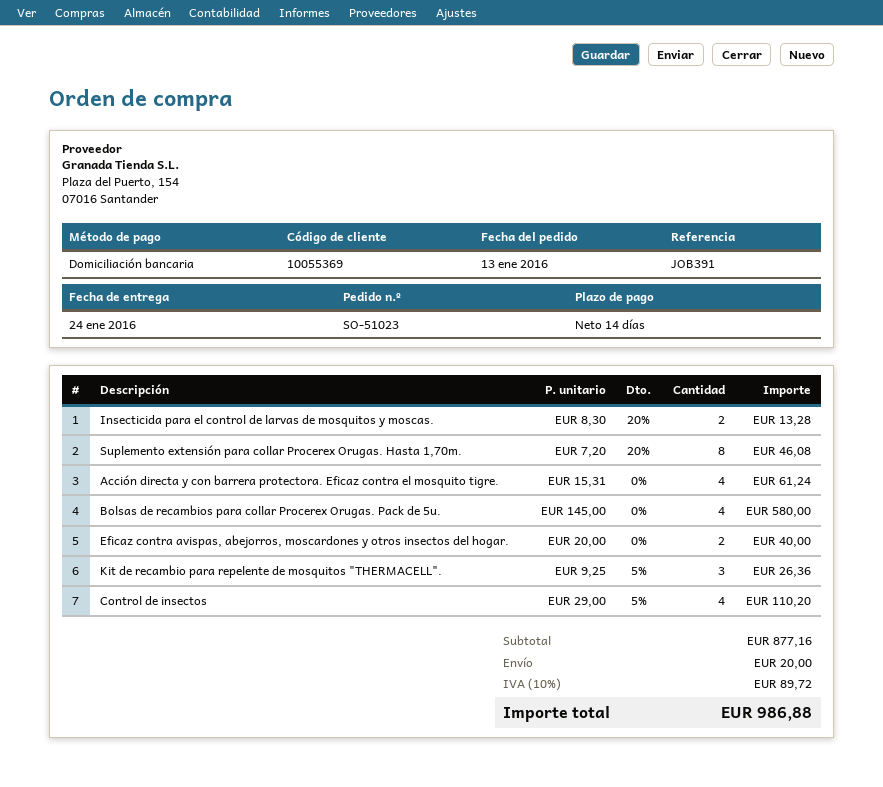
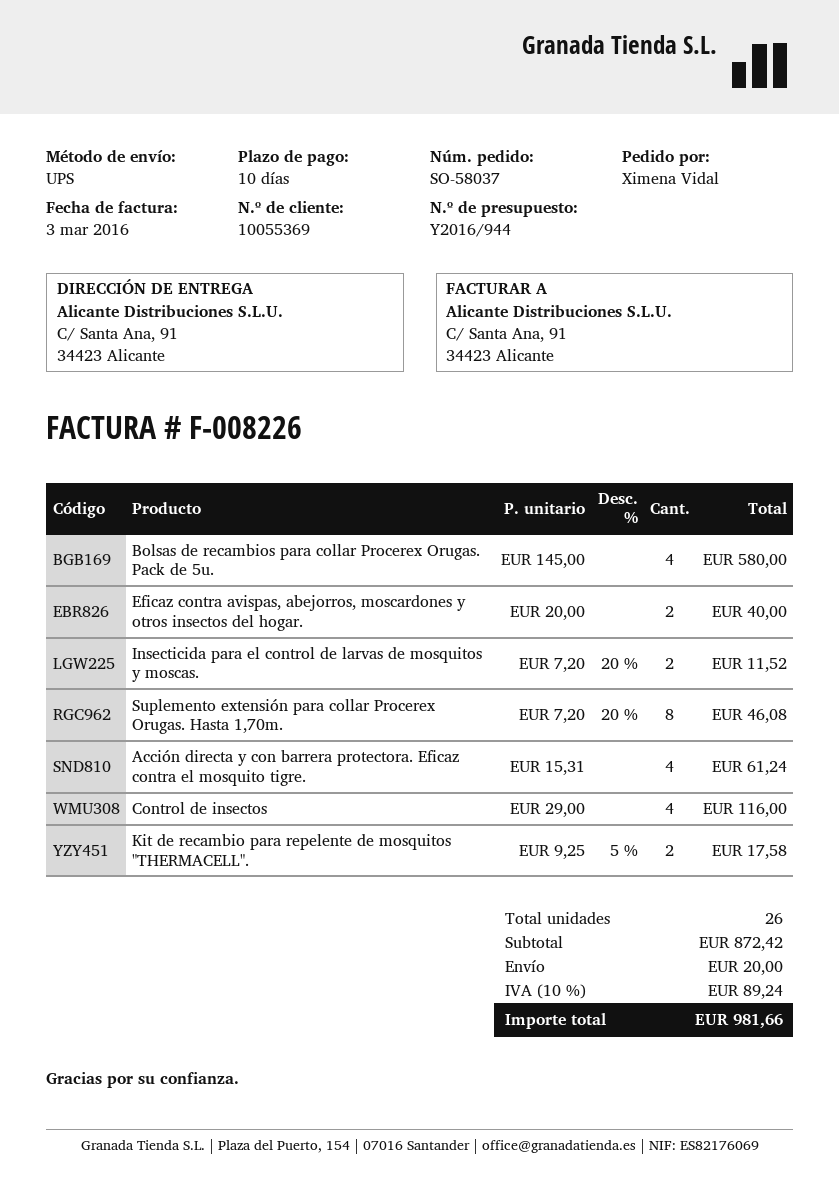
order number: SO-51023 -> SO-58037
payment terms: 14 days -> 10 days
Insecticida para el control de larvas de mosquitos y moscas.: 2 x 8.30 - 20% = 13.28 -> 2 x 7.20 - 20% = 11.52
Kit de recambio para repelente de mosquitos "THERMACELL".: 3 x 9.25 - 5% = 26.36 -> 2 x 9.25 - 5% = 17.58
Control de insectos: 4 x 29.00 - 5% = 110.20 -> 4 x 29.00 = 116.00
subtotal: 877.16 -> 872.42
tax: 10% = 89.72 -> 10% = 89.24
total: 986.88 -> 981.66

